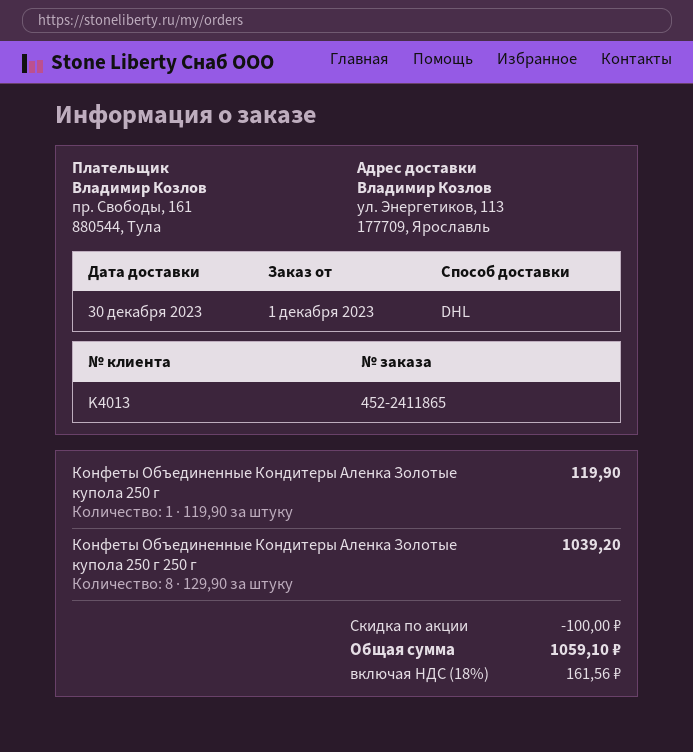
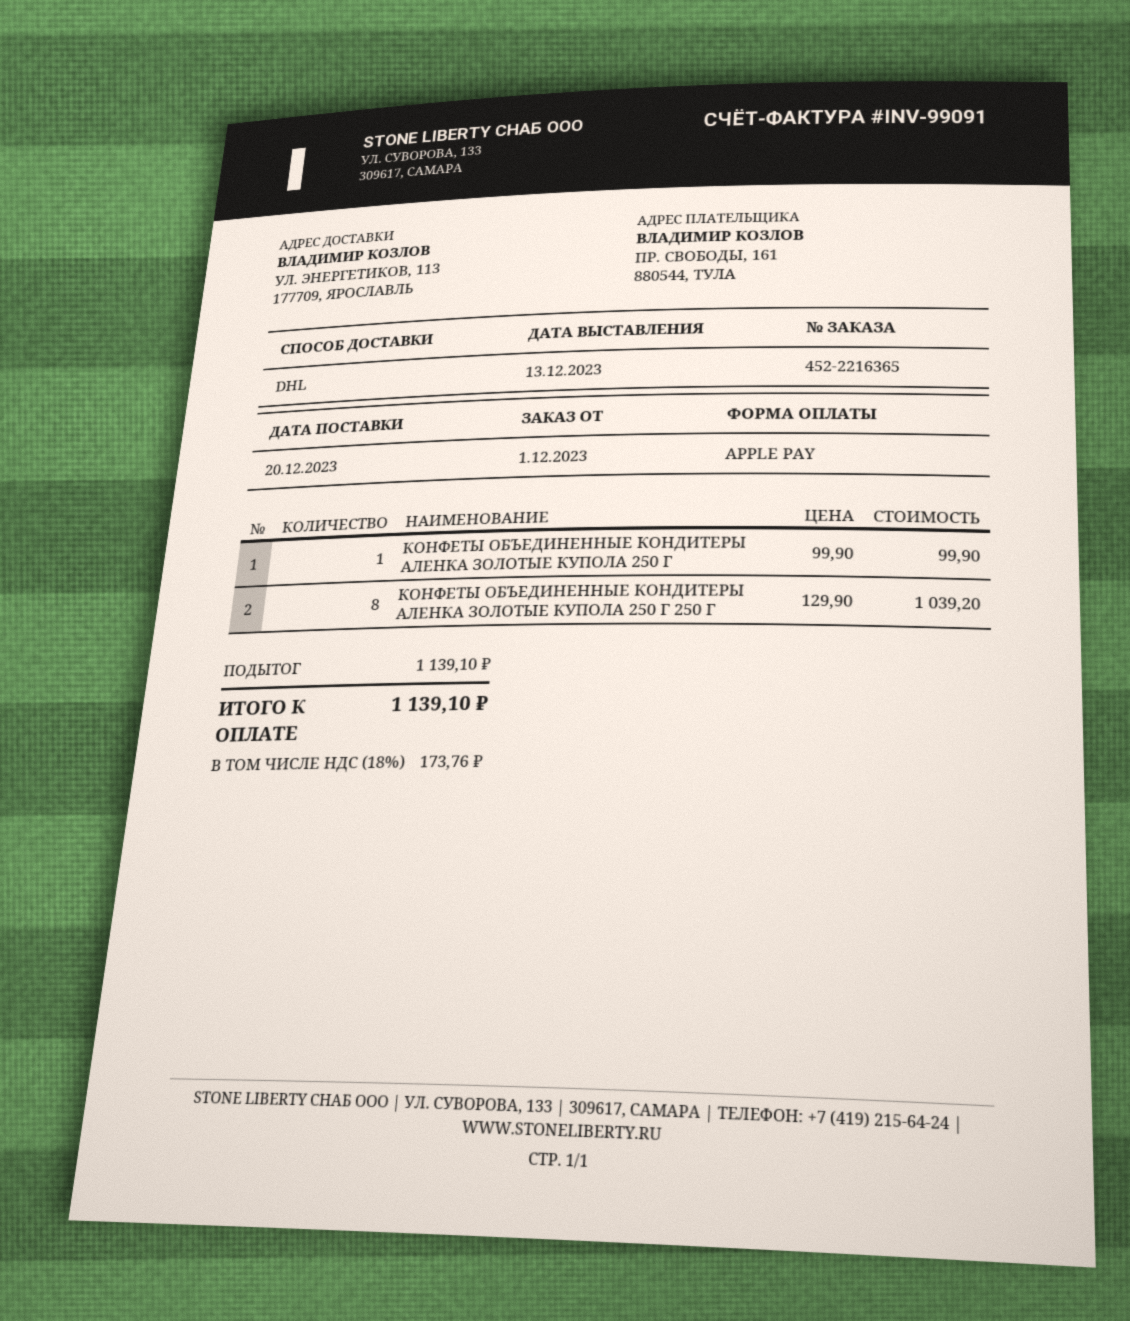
order number: 452-2411865 -> 452-2216365
delivery date: 2023-12-30 -> 2023-12-20
Конфеты Объединенные Кондитеры Аленка Золотые купола 250 г: 1 x 119.90 = 119.90 -> 1 x 99.90 = 99.90
discount: 100.00 -> none
tax: 18% = 161.56 -> 18% = 173.76
total: 1059.10 -> 1139.10

